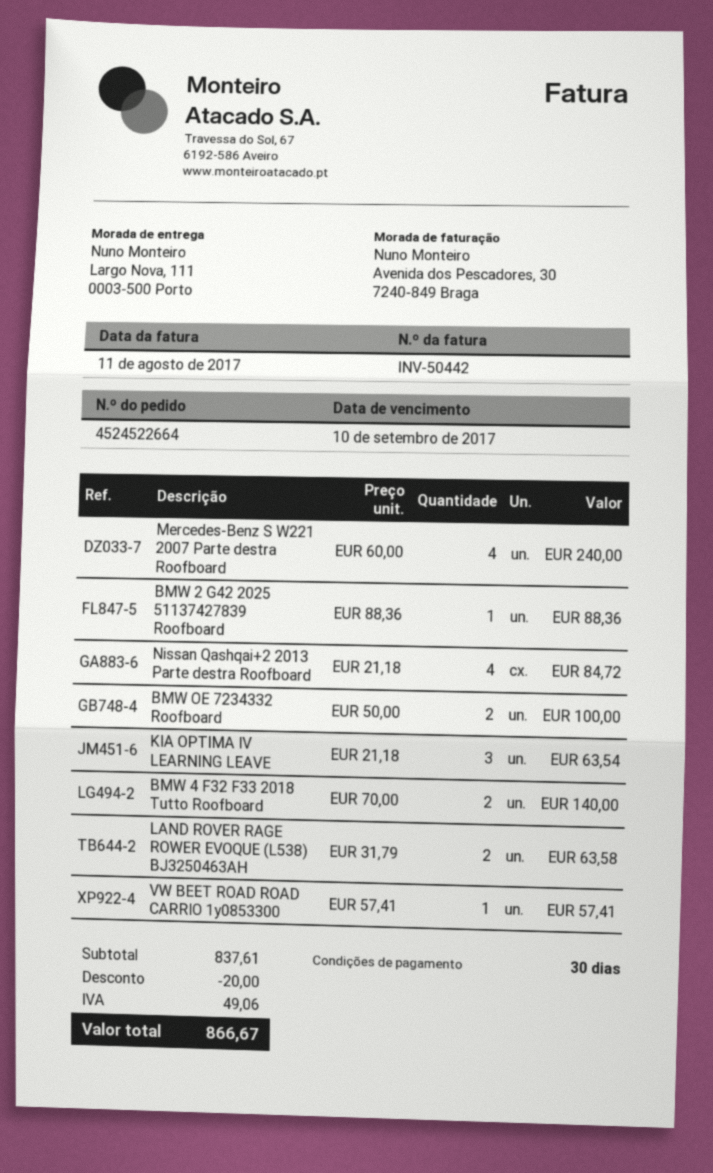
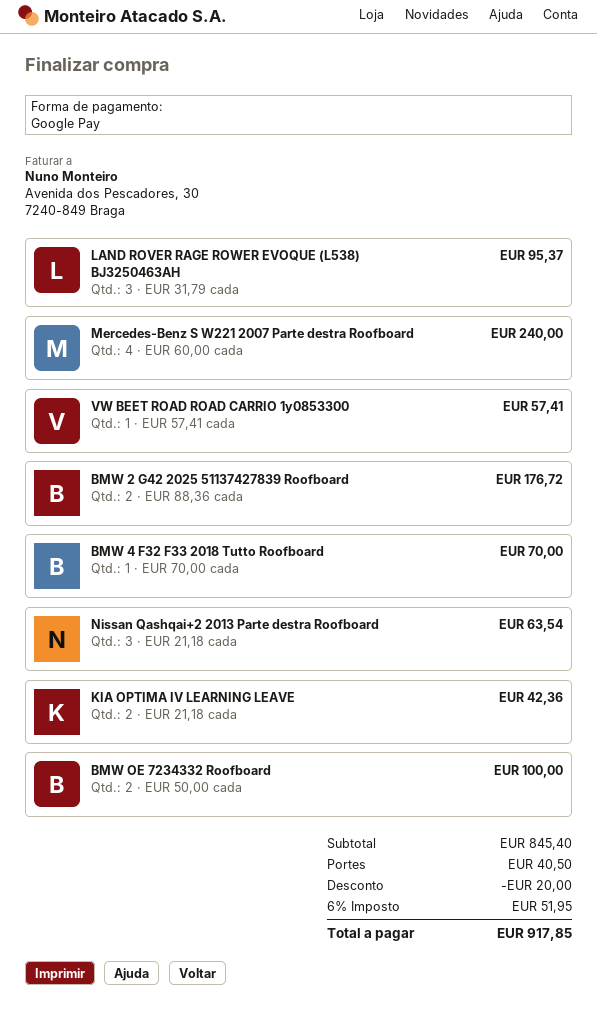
BMW 2 G42 2025 51137427839 Roofboard: 1 x 88.36 = 88.36 -> 2 x 88.36 = 176.72
Nissan Qashqai+2 2013 Parte destra Roofboard: 4 x 21.18 = 84.72 -> 3 x 21.18 = 63.54
KIA OPTIMA IV LEARNING LEAVE: 3 x 21.18 = 63.54 -> 2 x 21.18 = 42.36
BMW 4 F32 F33 2018 Tutto Roofboard: 2 x 70.00 = 140.00 -> 1 x 70.00 = 70.00
LAND ROVER RAGE ROWER EVOQUE (L538) BJ3250463AH: 2 x 31.79 = 63.58 -> 3 x 31.79 = 95.37
subtotal: 837.61 -> 845.40
shipping: none -> 40.50
tax: 49.06 -> 51.95
total: 866.67 -> 917.85

